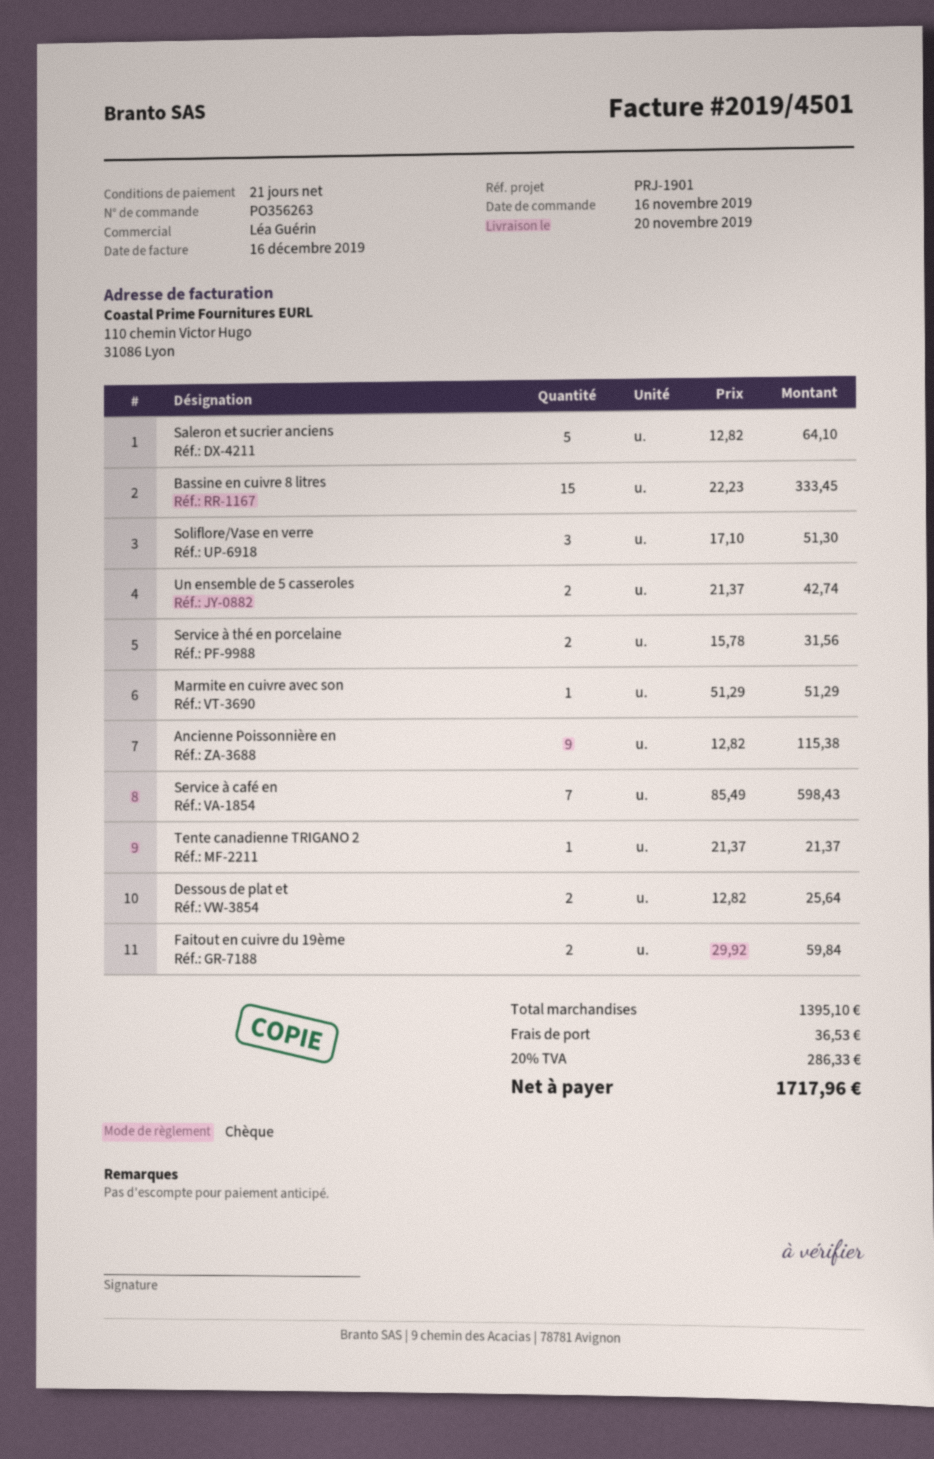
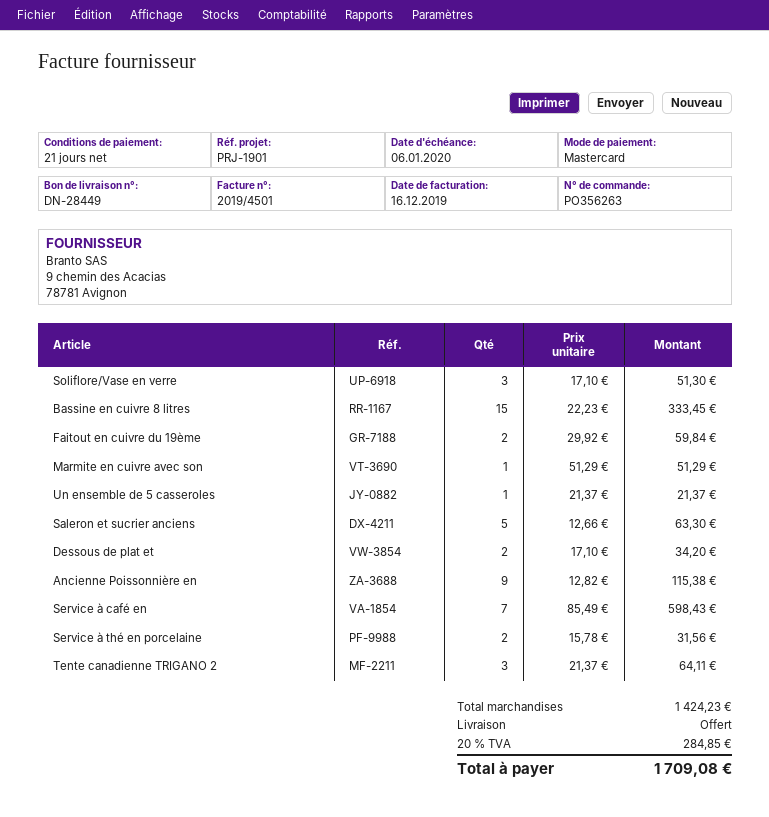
payment method: cheque -> Mastercard
Saleron et sucrier anciens: 5 x 12.82 = 64.10 -> 5 x 12.66 = 63.30
Un ensemble de 5 casseroles: 2 x 21.37 = 42.74 -> 1 x 21.37 = 21.37
Tente canadienne TRIGANO 2: 1 x 21.37 = 21.37 -> 3 x 21.37 = 64.11
Dessous de plat et: 2 x 12.82 = 25.64 -> 2 x 17.10 = 34.20
subtotal: 1395.10 -> 1424.23
shipping: 36.53 -> 0.00
tax: 20% = 286.33 -> 20% = 284.85
total: 1717.96 -> 1709.08

